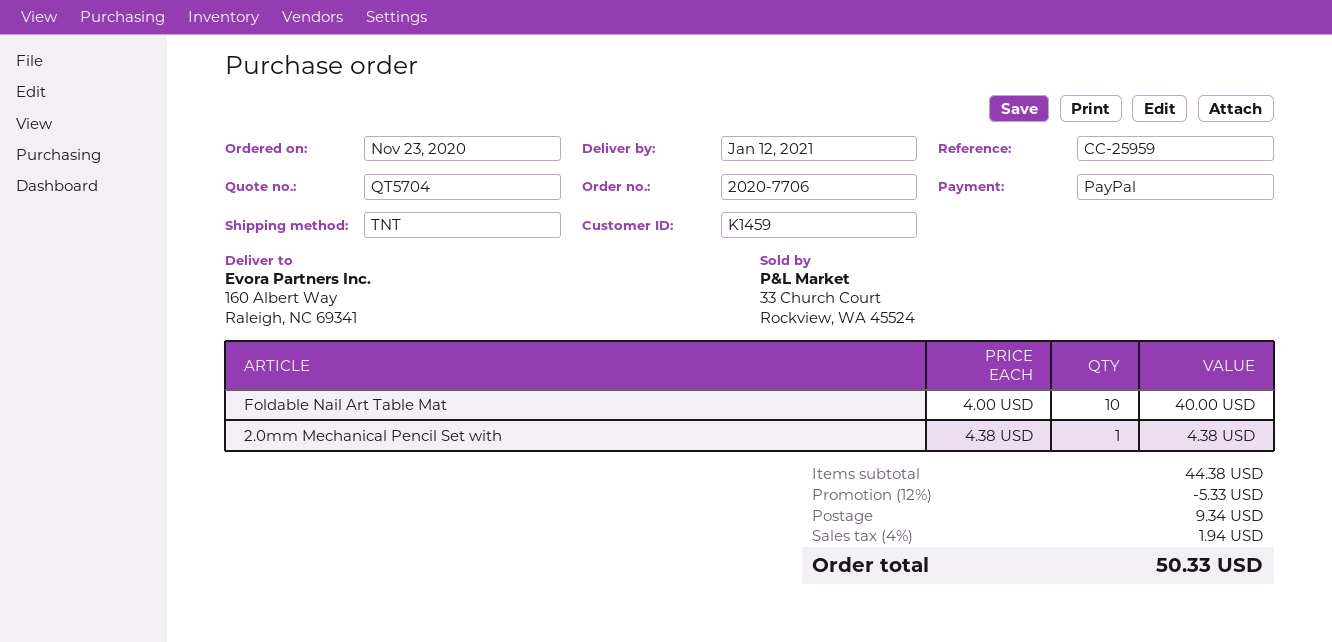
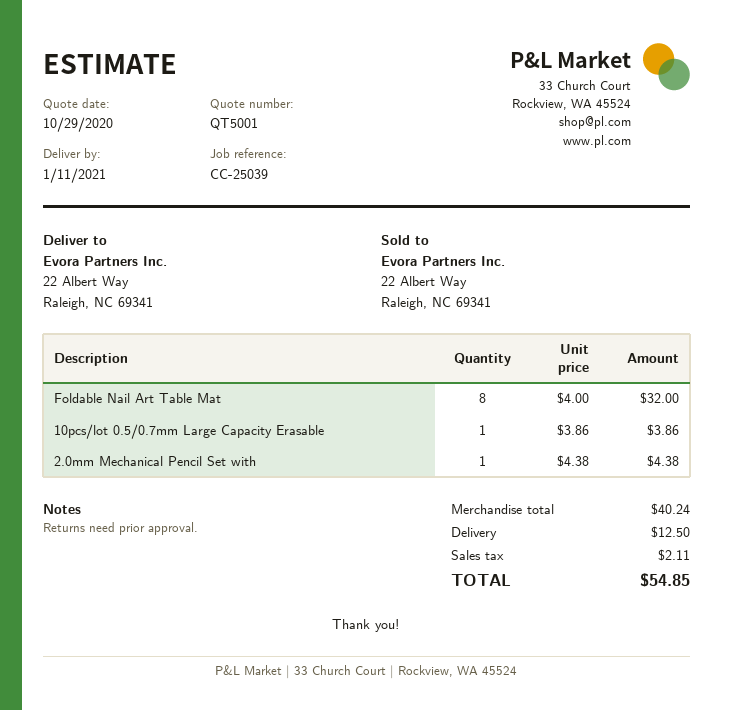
quote number: QT5704 -> QT5001
delivery date: 2021-01-12 -> 2021-01-11
reference: CC-25959 -> CC-25039
ship to: 160 Albert Way, Raleigh, NC 69341 -> 22 Albert Way, Raleigh, NC 69341
Foldable Nail Art Table Mat: 10 x 4.00 = 40.00 -> 8 x 4.00 = 32.00
10pcs/lot 0.5/0.7mm Large Capacity Erasable: none -> 1 x 3.86 = 3.86
subtotal: 44.38 -> 40.24
discount: 12% = 5.33 -> none
shipping: 9.34 -> 12.50
tax: 1.94 -> 2.11
total: 50.33 -> 54.85

